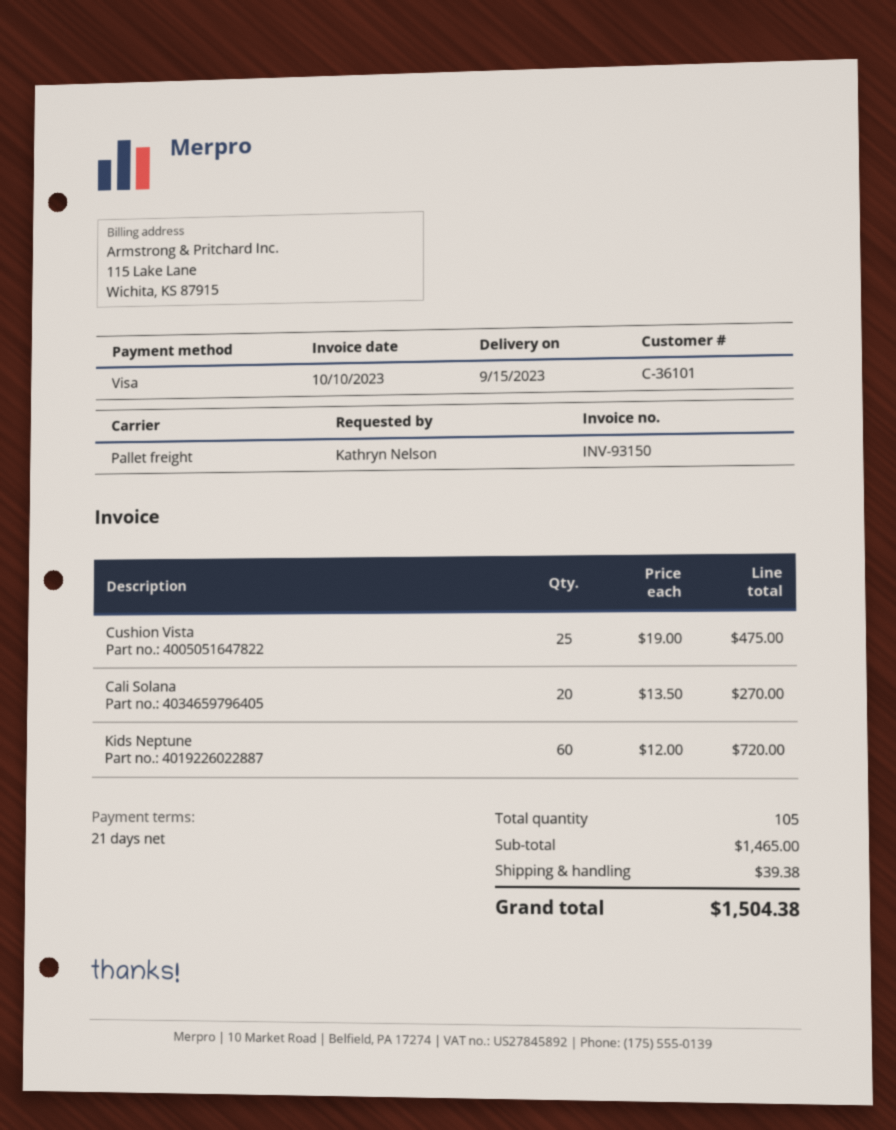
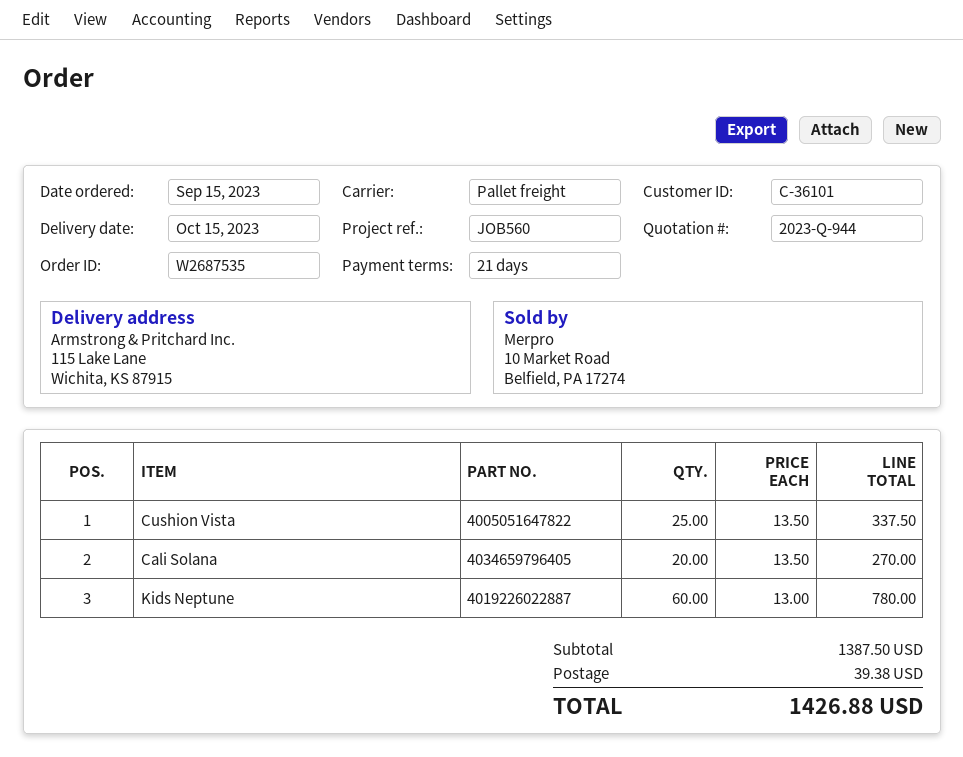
delivery date: 2023-09-15 -> 2023-10-15
Cushion Vista: 25 x 19.00 = 475.00 -> 25 x 13.50 = 337.50
Kids Neptune: 60 x 12.00 = 720.00 -> 60 x 13.00 = 780.00
subtotal: 1465.00 -> 1387.50
total: 1504.38 -> 1426.88

